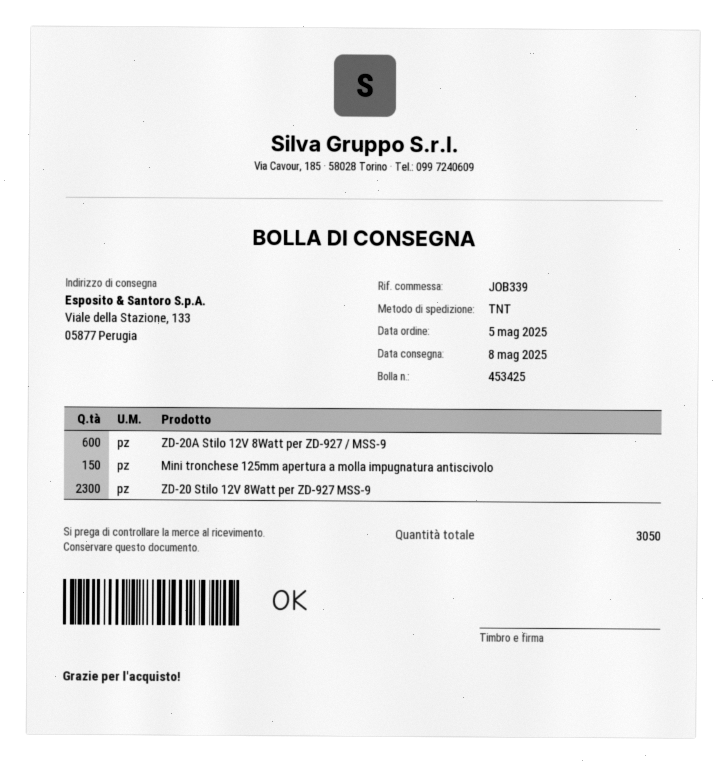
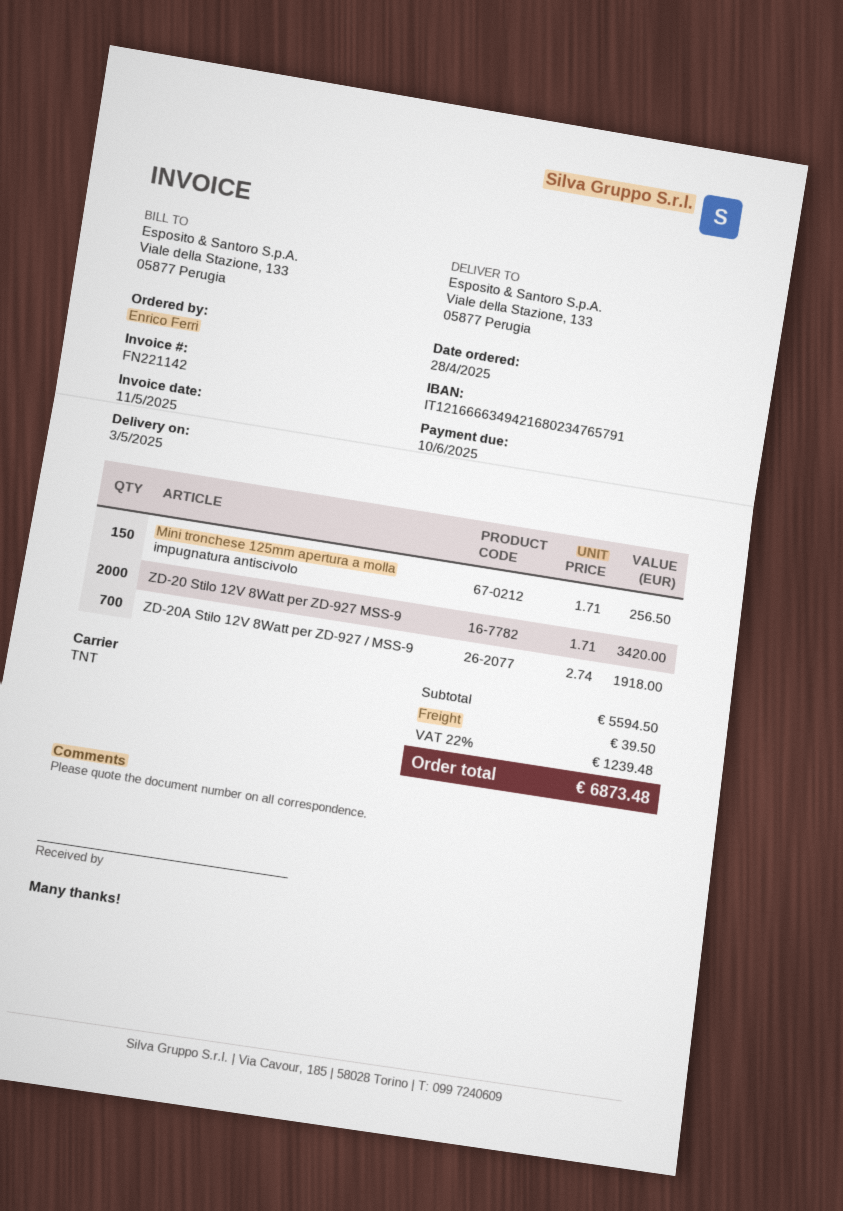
order date: 2025-05-05 -> 2025-04-28
delivery date: 2025-05-08 -> 2025-05-03
ZD-20A Stilo 12V 8Watt per ZD-927 / MSS-9: 600 -> 700
ZD-20 Stilo 12V 8Watt per ZD-927 MSS-9: 2300 -> 2000

